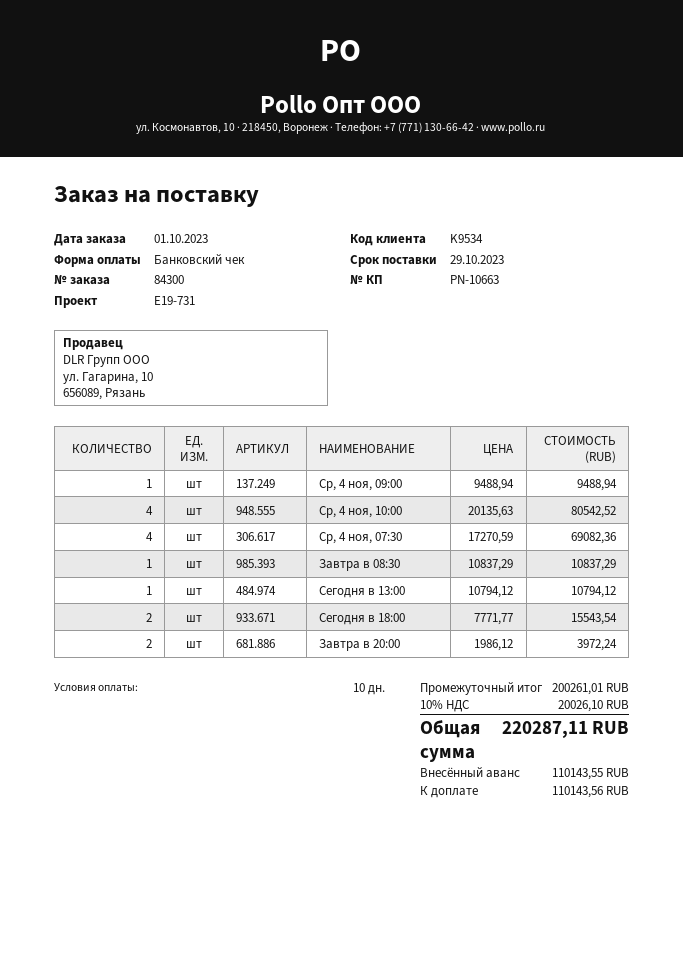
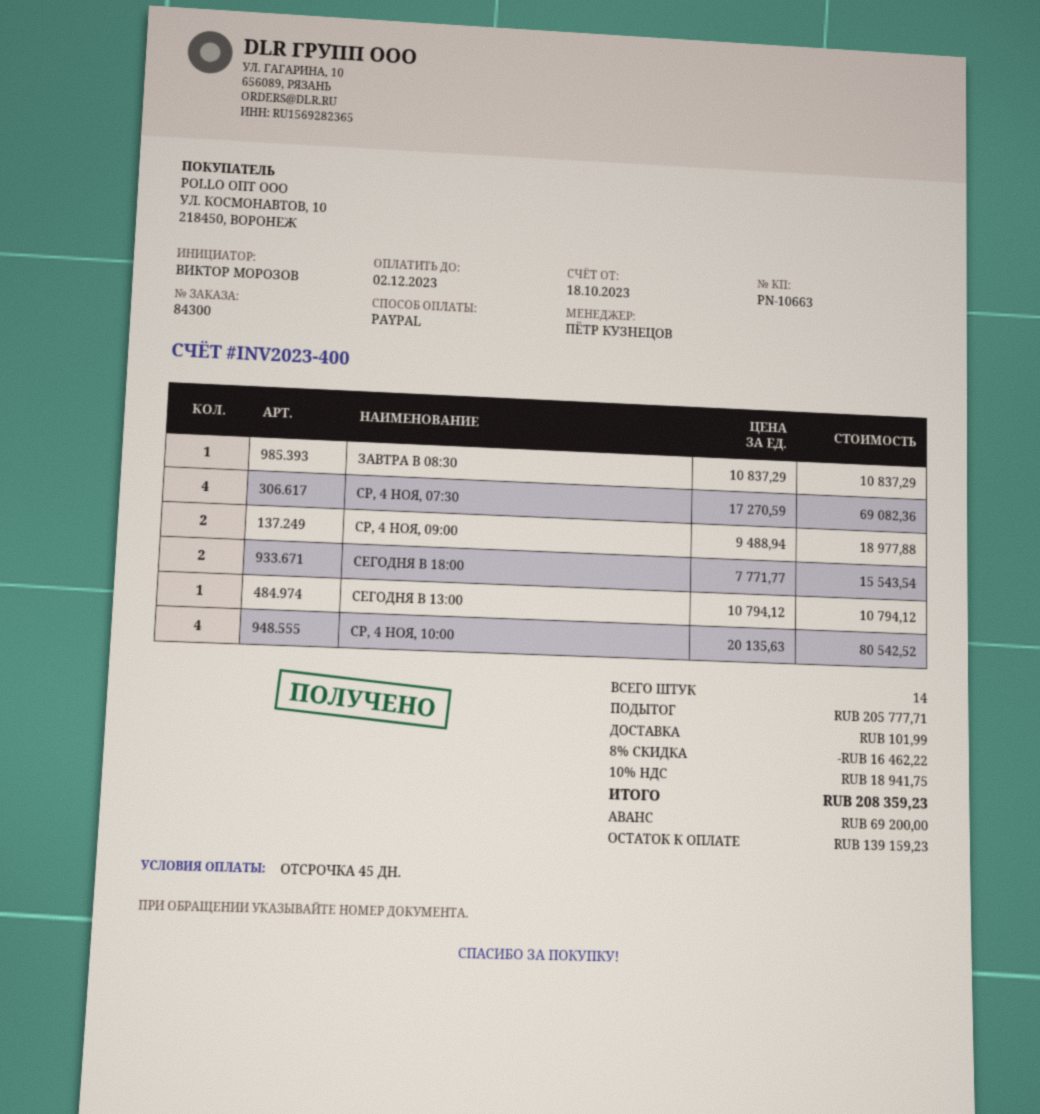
payment terms: 10 days -> 45 days
payment method: cheque -> PayPal
Ср, 4 ноя, 09:00: 1 x 9488.94 = 9488.94 -> 2 x 9488.94 = 18977.88
Завтра в 20:00: 2 x 1986.12 = 3972.24 -> none
subtotal: 200261.01 -> 205777.71
discount: none -> 8% = 16462.22
shipping: none -> 101.99
tax: 10% = 20026.10 -> 10% = 18941.75
total: 220287.11 -> 208359.23
deposit: 110143.55 -> 69200.00
balance: 110143.56 -> 139159.23

